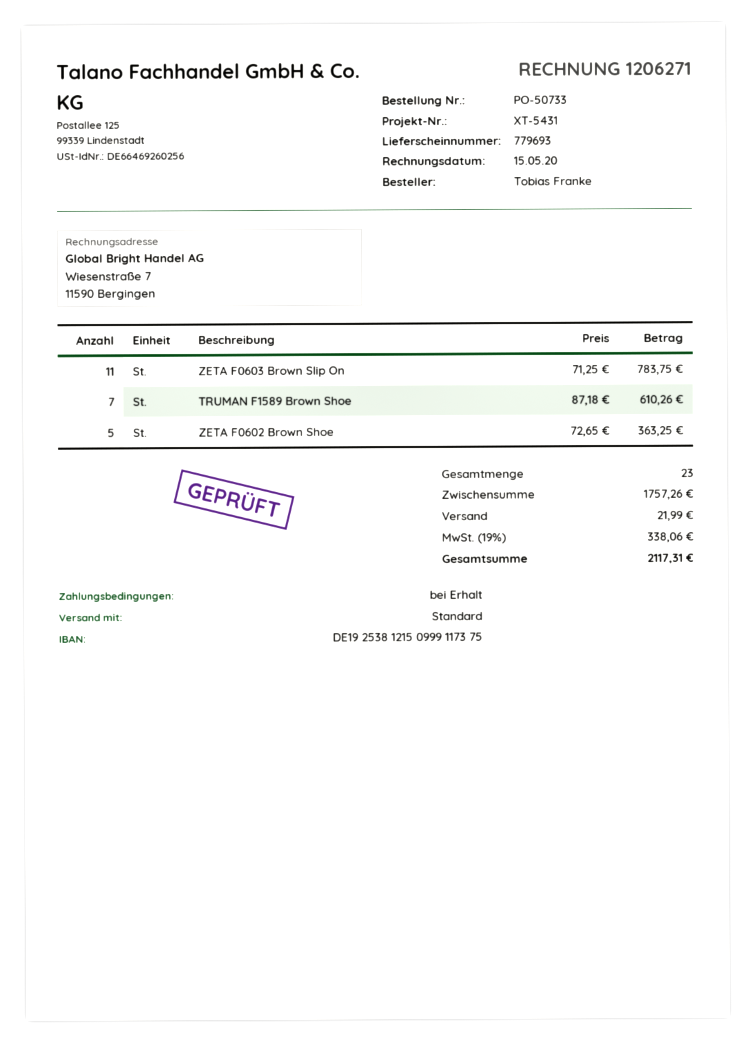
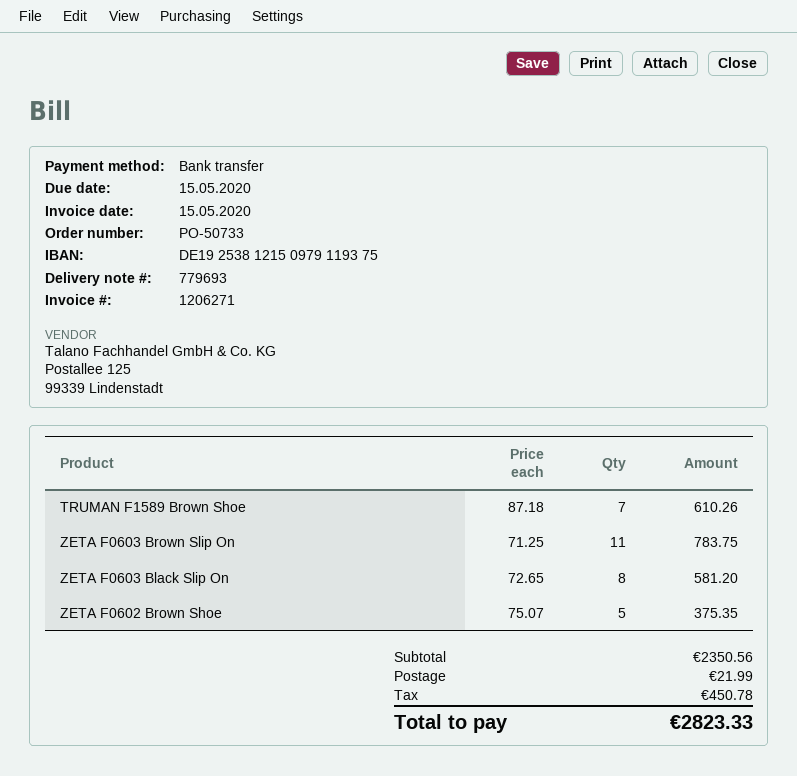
bank account: DE19253812150999117375 -> DE19253812150979119375
ZETA F0602 Brown Shoe: 5 x 72.65 = 363.25 -> 5 x 75.07 = 375.35
ZETA F0603 Black Slip On: none -> 8 x 72.65 = 581.20
subtotal: 1757.26 -> 2350.56
tax: 338.06 -> 450.78
total: 2117.31 -> 2823.33

